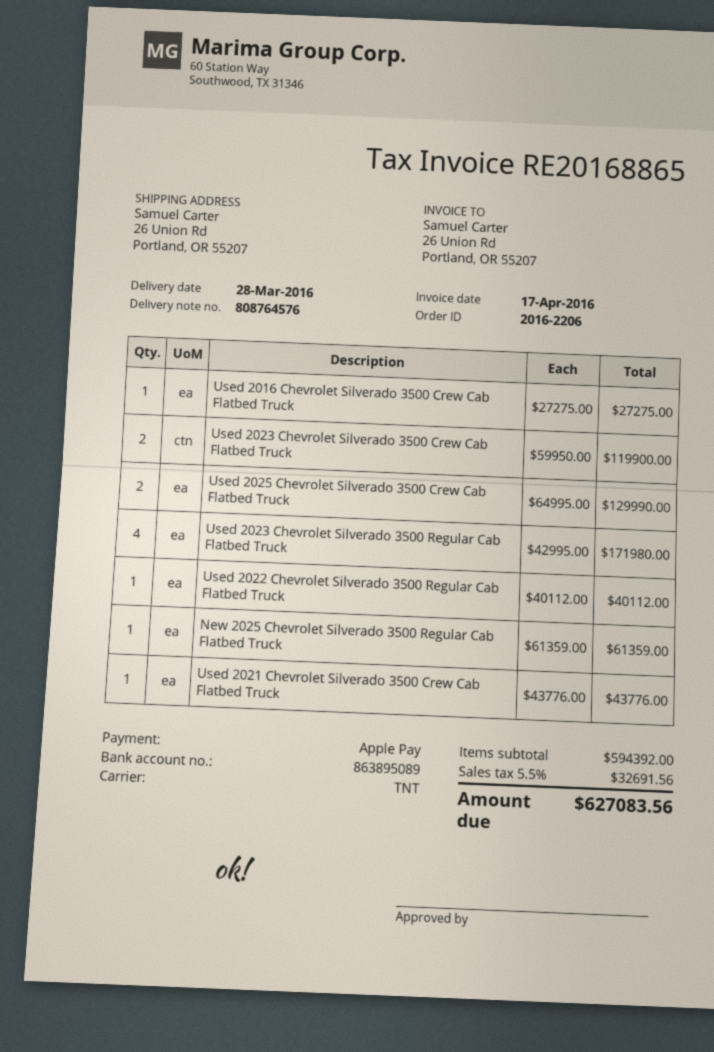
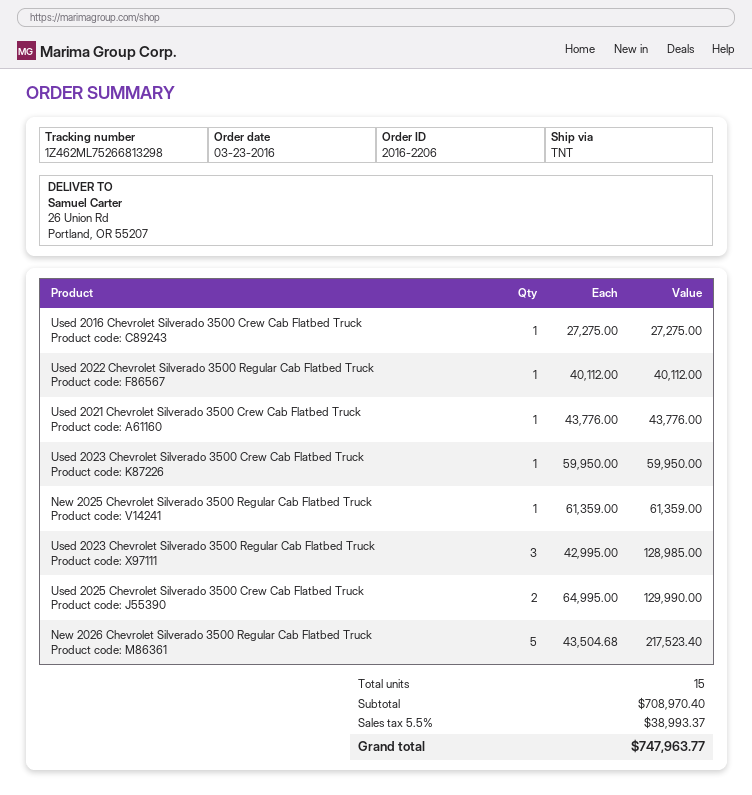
Used 2023 Chevrolet Silverado 3500 Crew Cab Flatbed Truck: 2 x 59950.00 = 119900.00 -> 1 x 59950.00 = 59950.00
Used 2023 Chevrolet Silverado 3500 Regular Cab Flatbed Truck: 4 x 42995.00 = 171980.00 -> 3 x 42995.00 = 128985.00
New 2026 Chevrolet Silverado 3500 Regular Cab Flatbed Truck: none -> 5 x 43504.68 = 217523.40
subtotal: 594392.00 -> 708970.40
tax: 5.5% = 32691.56 -> 5.5% = 38993.37
total: 627083.56 -> 747963.77

